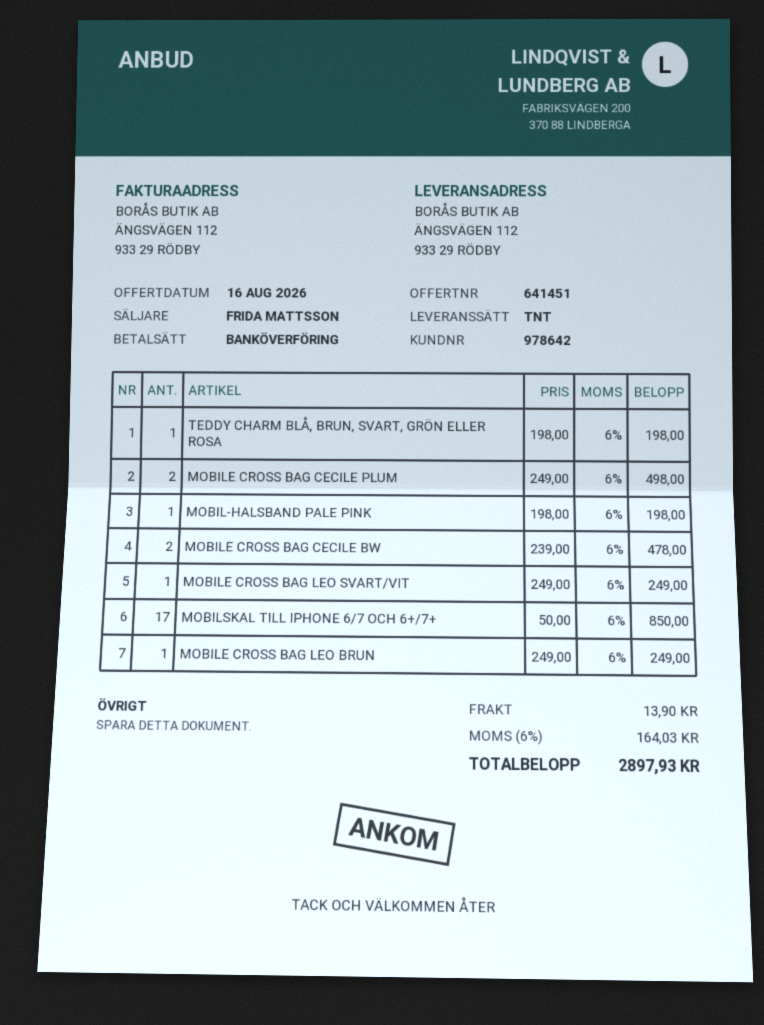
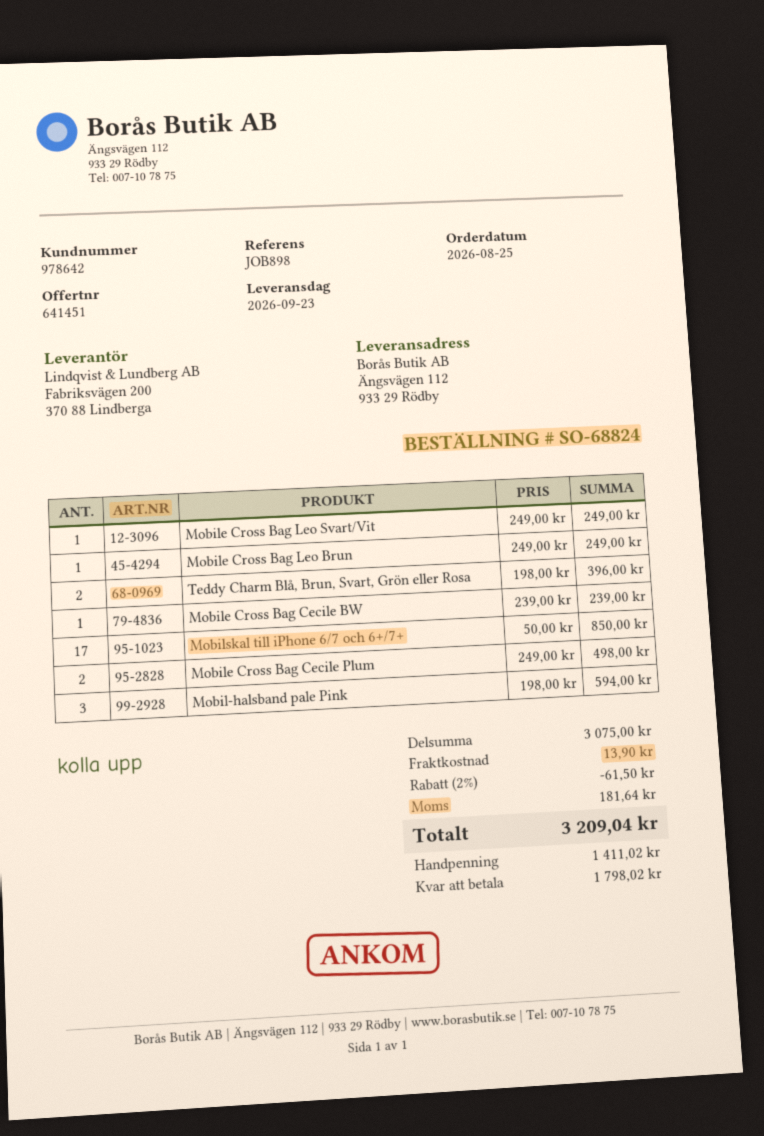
TEDDY CHARM BLÅ, BRUN, SVART, GRÖN ELLER ROSA: 1 x 198.00 = 198.00 -> 2 x 198.00 = 396.00
MOBIL-HALSBAND PALE PINK: 1 x 198.00 = 198.00 -> 3 x 198.00 = 594.00
MOBILE CROSS BAG CECILE BW: 2 x 239.00 = 478.00 -> 1 x 239.00 = 239.00
discount: none -> 2% = 61.50
tax: 164.03 -> 181.64
total: 2897.93 -> 3209.04

